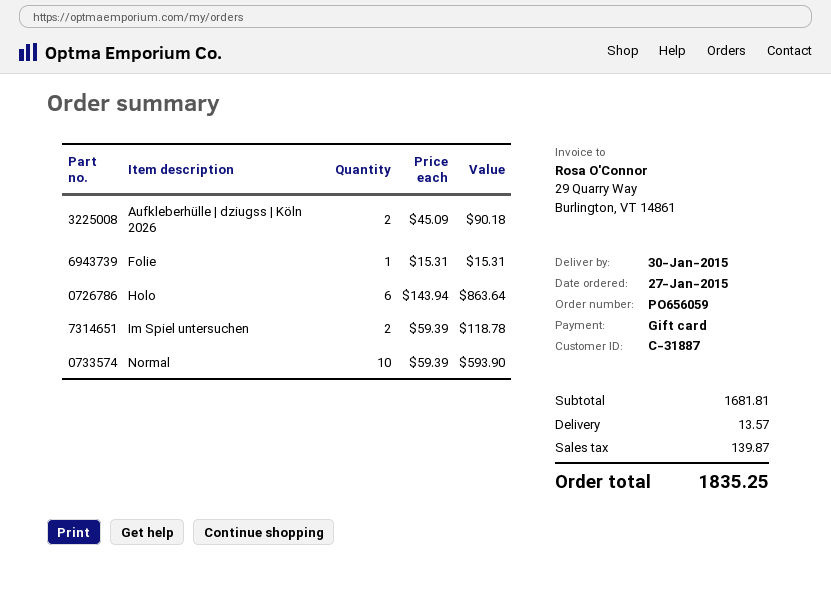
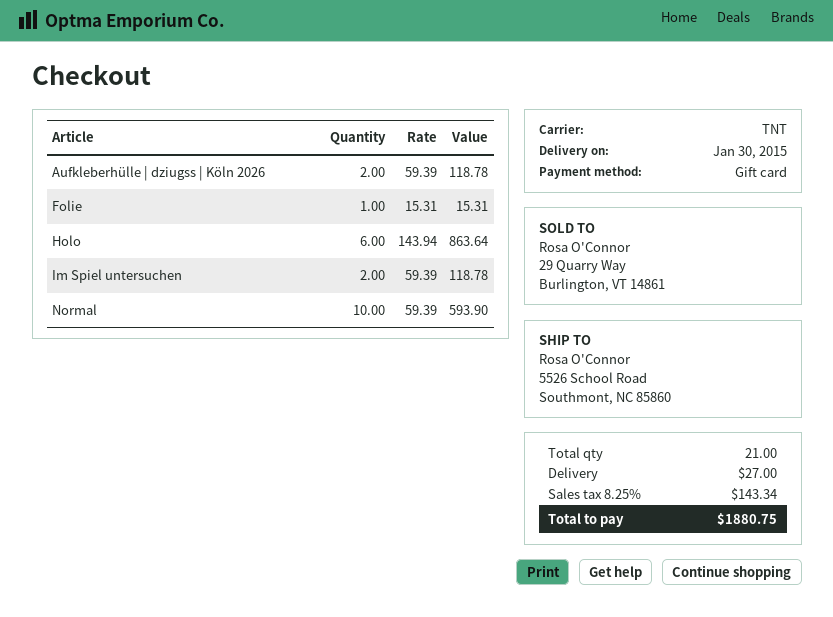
Aufkleberhülle | dziugss | Köln 2026: 2 x 45.09 = 90.18 -> 2 x 59.39 = 118.78
shipping: 13.57 -> 27.00
tax: 139.87 -> 143.34
total: 1835.25 -> 1880.75

